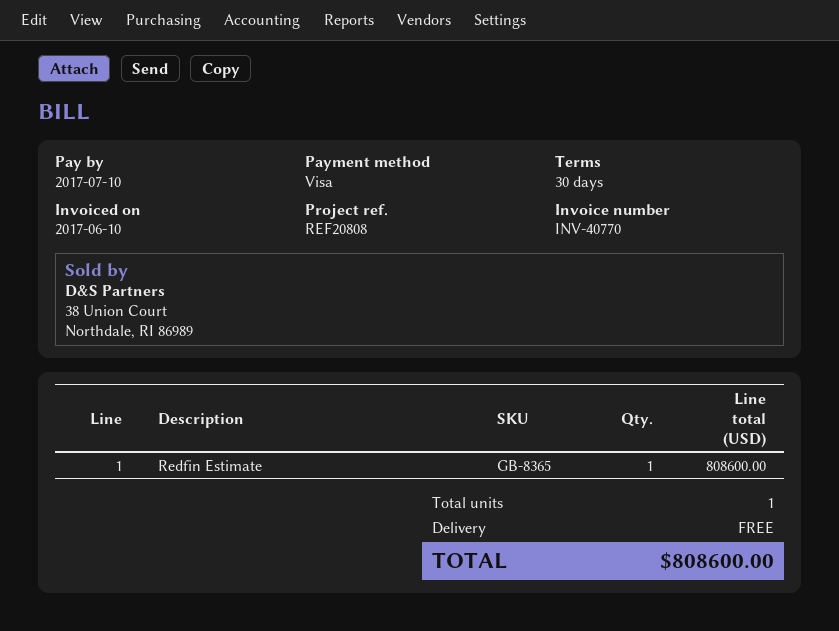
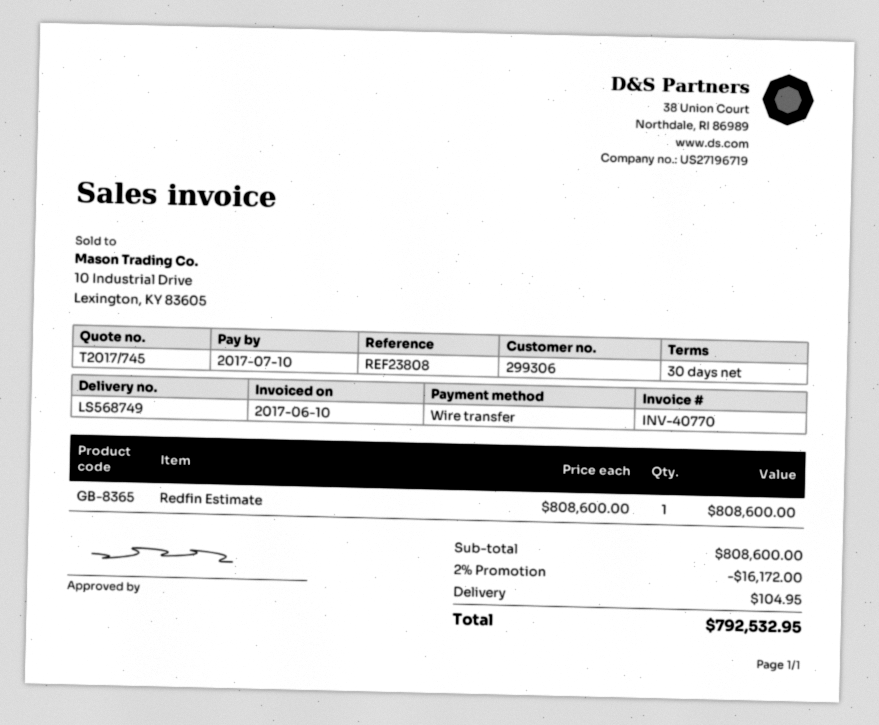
reference: REF20808 -> REF23808
payment method: Visa -> bank transfer
discount: none -> 2% = 16172.00
shipping: 0.00 -> 104.95
total: 808600.00 -> 792532.95

